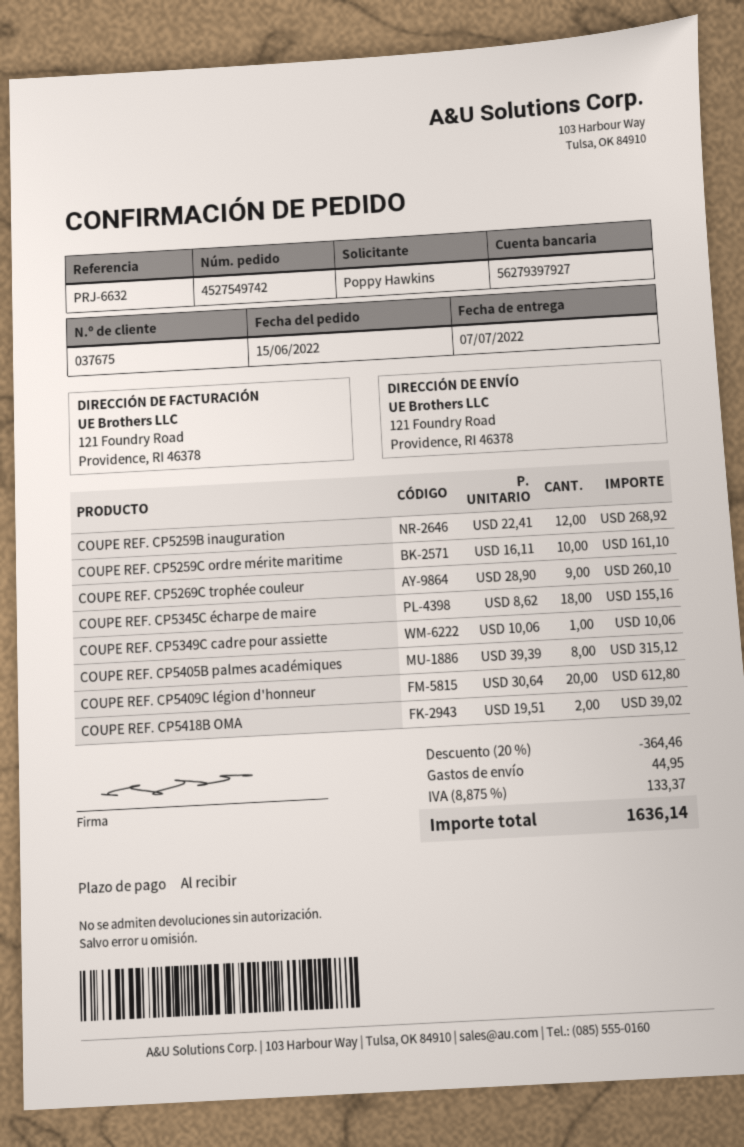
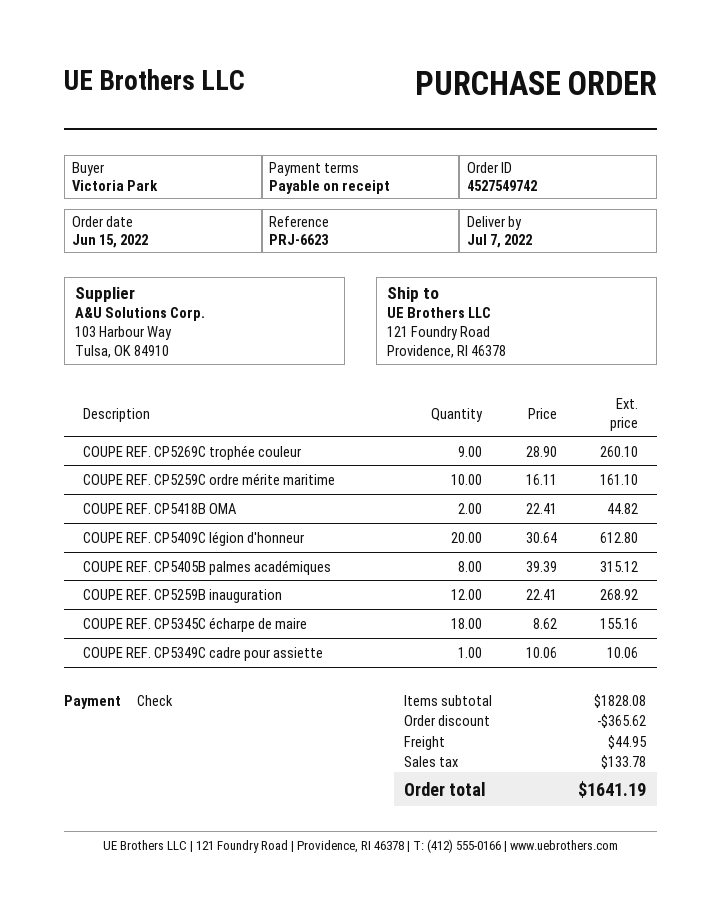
reference: PRJ-6632 -> PRJ-6623
ordered by: Poppy Hawkins -> Victoria Park
COUPE REF. CP5418B OMA: 2 x 19.51 = 39.02 -> 2 x 22.41 = 44.82
discount: 364.46 -> 365.62
tax: 133.37 -> 133.78
total: 1636.14 -> 1641.19

